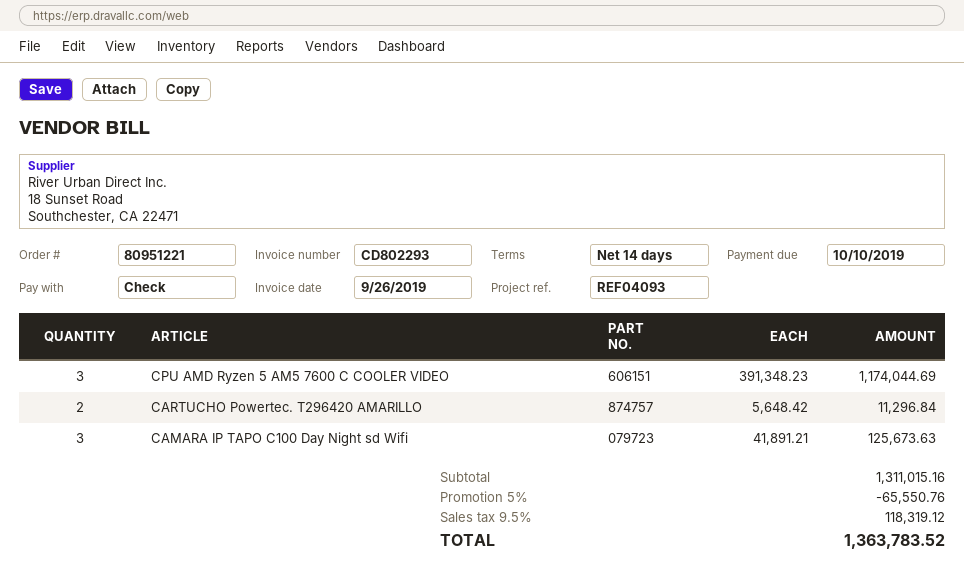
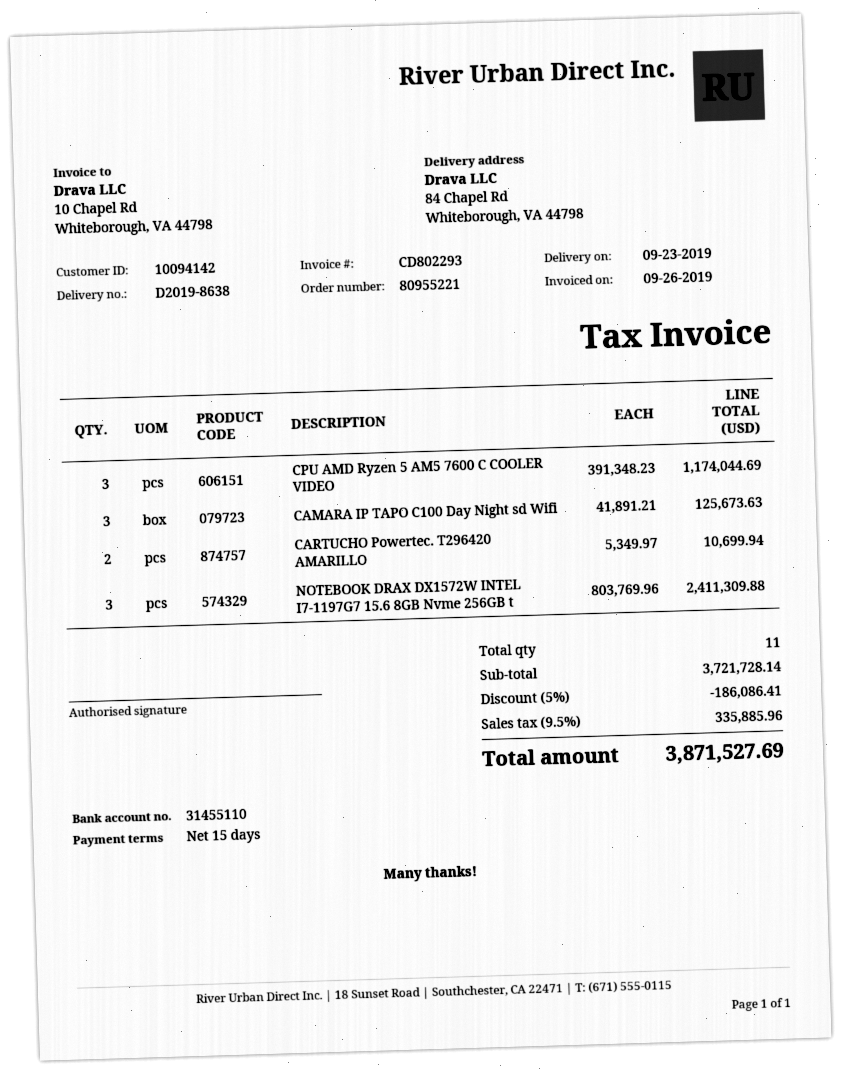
order number: 80951221 -> 80955221
payment terms: 14 days -> 15 days
CARTUCHO Powertec. T296420 AMARILLO: 2 x 5648.42 = 11296.84 -> 2 x 5349.97 = 10699.94
NOTEBOOK DRAX DX1572W INTEL I7-1197G7 15.6 8GB Nvme 256GB t: none -> 3 x 803769.96 = 2411309.88
subtotal: 1311015.16 -> 3721728.14
discount: 5% = 65550.76 -> 5% = 186086.41
tax: 9.5% = 118319.12 -> 9.5% = 335885.96
total: 1363783.52 -> 3871527.69

